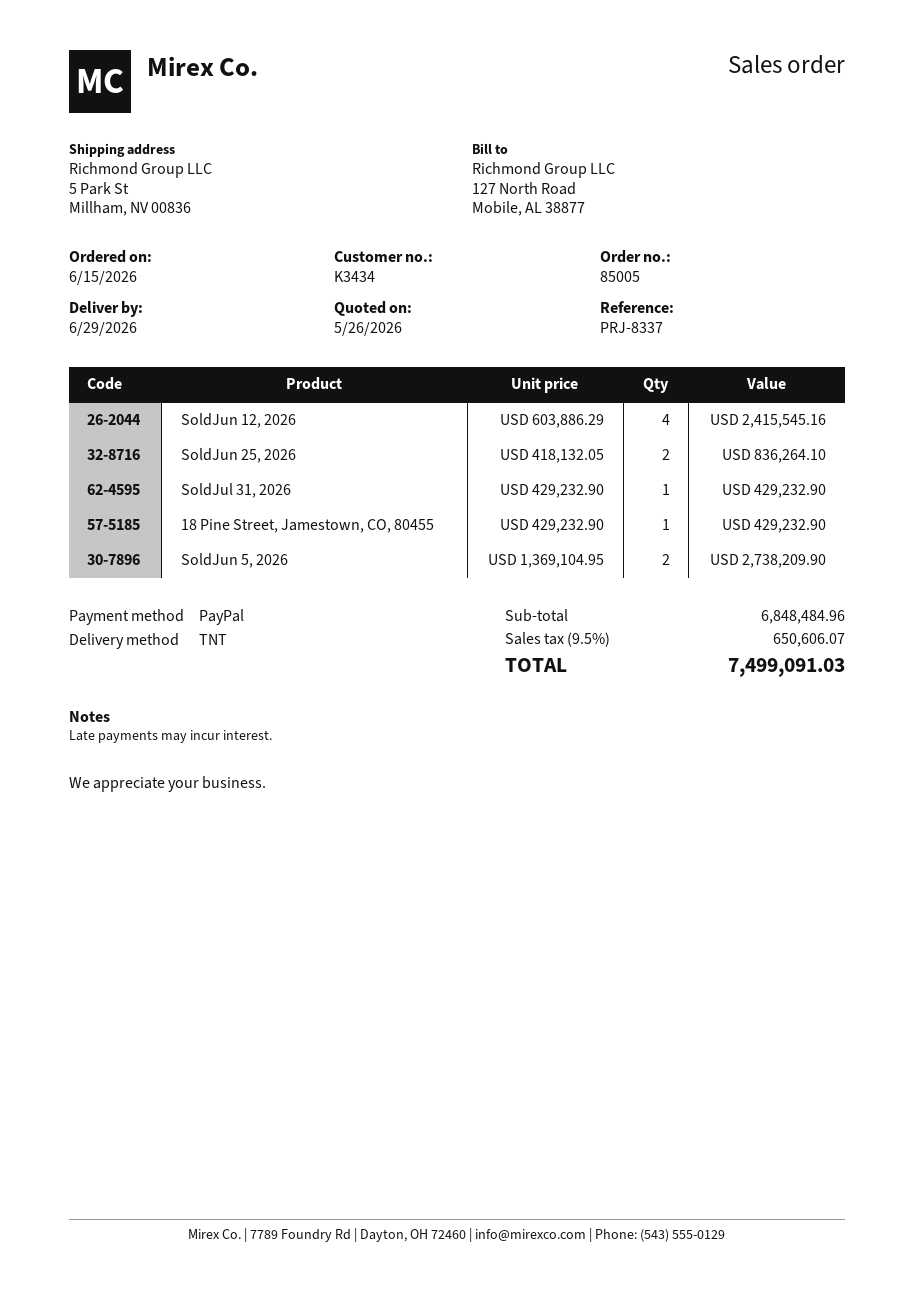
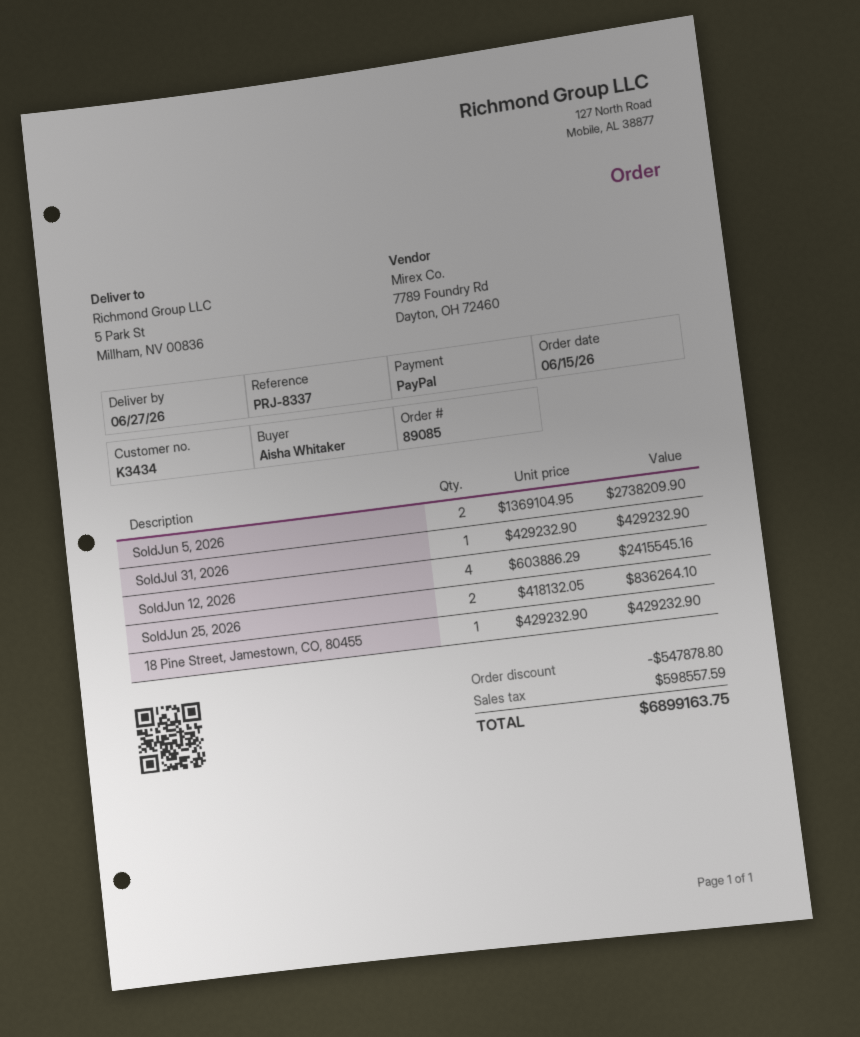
order number: 85005 -> 89085
delivery date: 2026-06-29 -> 2026-06-27
discount: none -> 547878.80
tax: 650606.07 -> 598557.59
total: 7499091.03 -> 6899163.75

